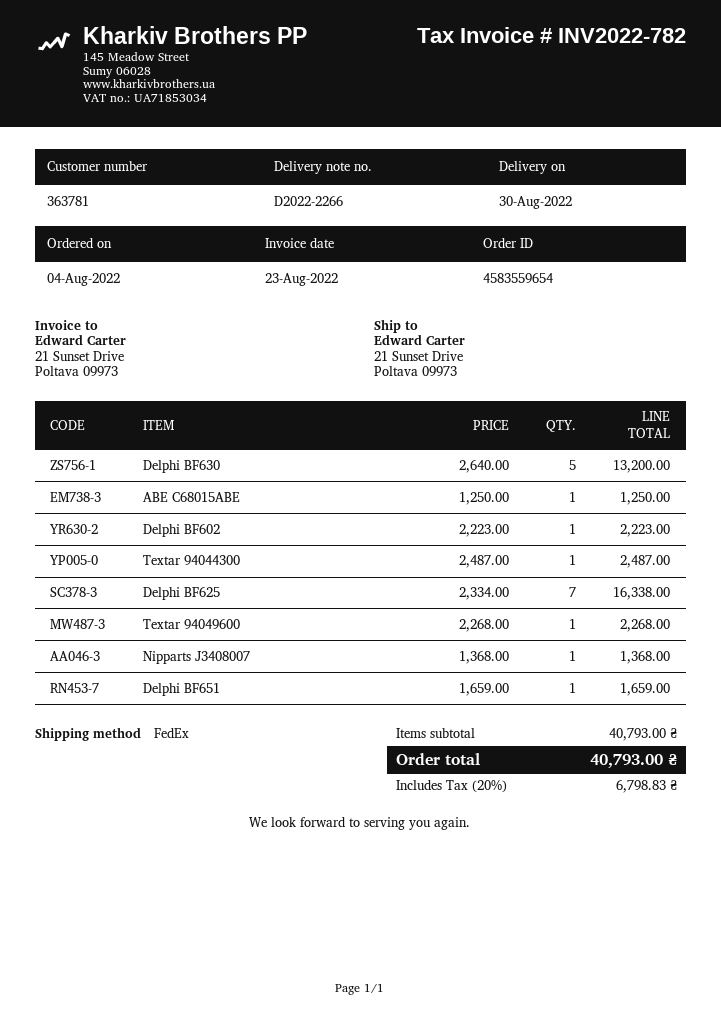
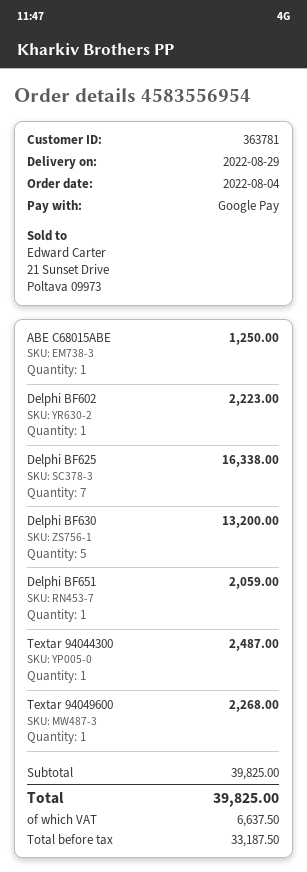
order number: 4583559654 -> 4583556954
delivery date: 2022-08-30 -> 2022-08-29
Nipparts J3408007: 1 for 1368.00 -> none
Delphi BF651: 1 for 1659.00 -> 1 for 2059.00
subtotal: 40793.00 -> 39825.00
tax: 6798.83 -> 6637.50
total: 40793.00 -> 39825.00

